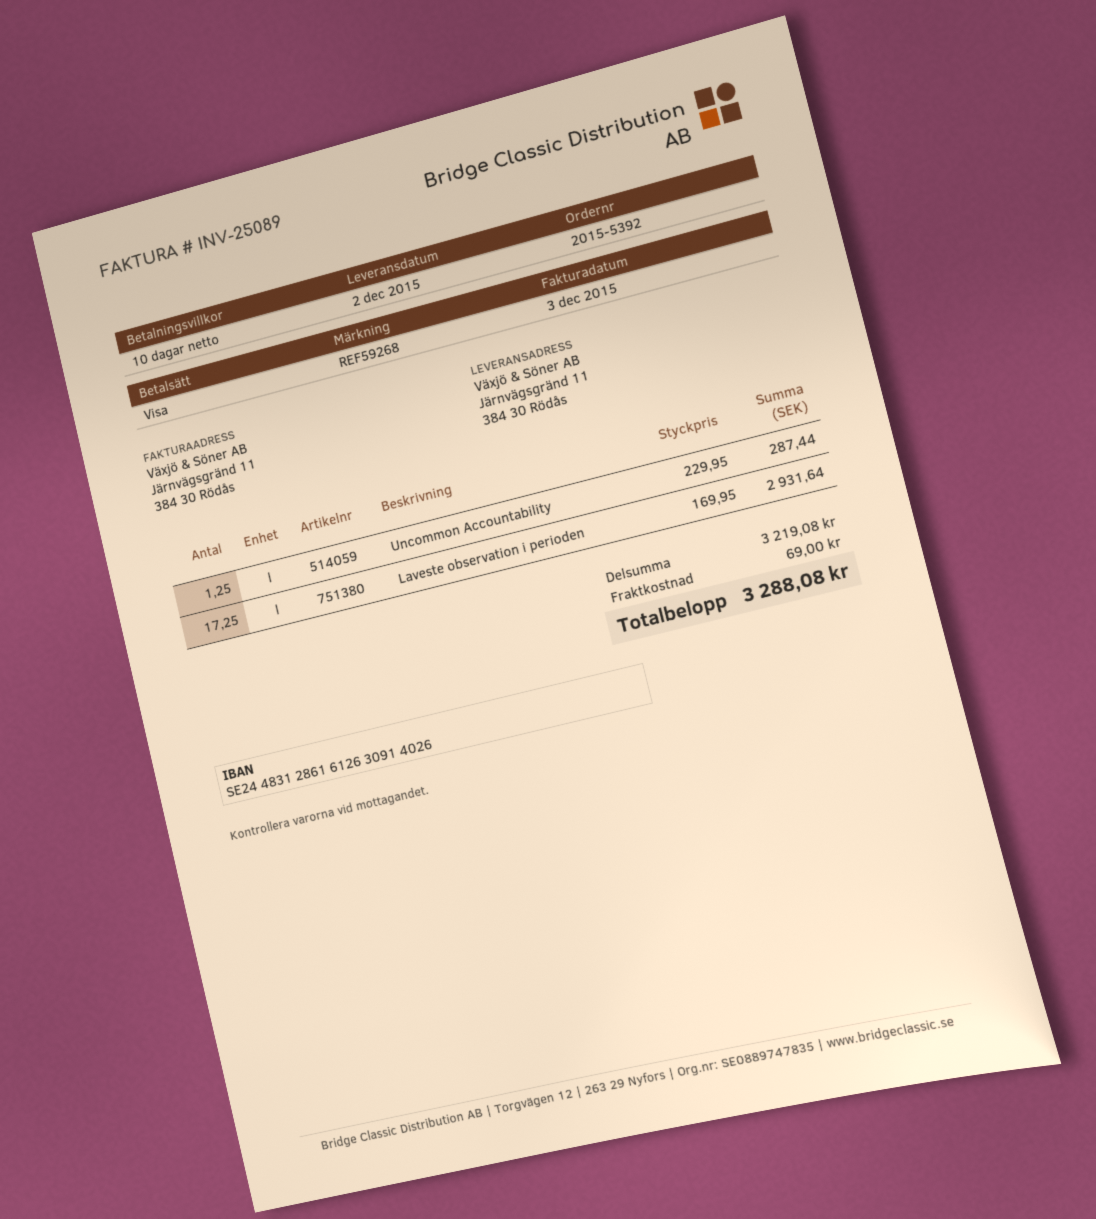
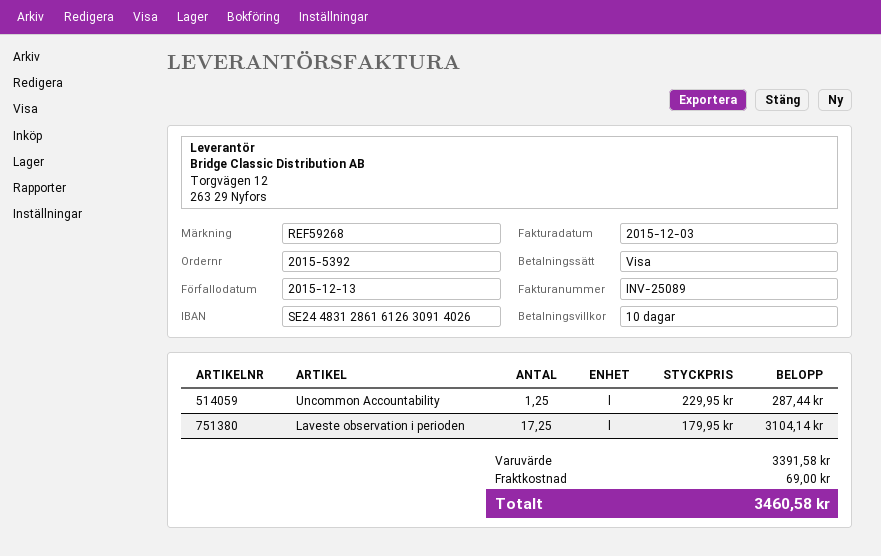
Laveste observation i perioden: 17.25 x 169.95 = 2931.64 -> 17.25 x 179.95 = 3104.14
subtotal: 3219.08 -> 3391.58
total: 3288.08 -> 3460.58

